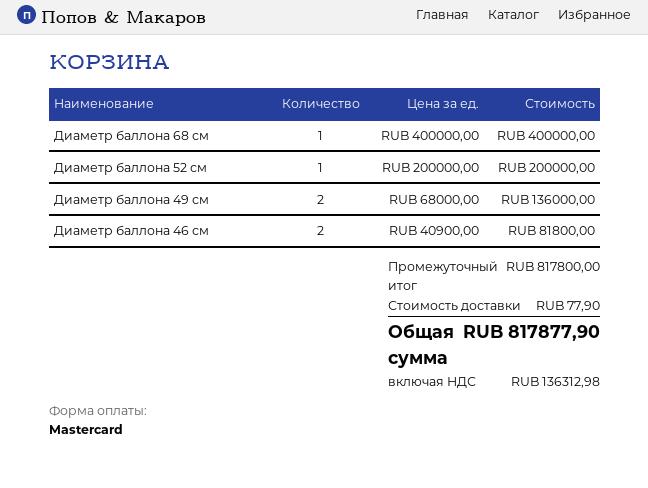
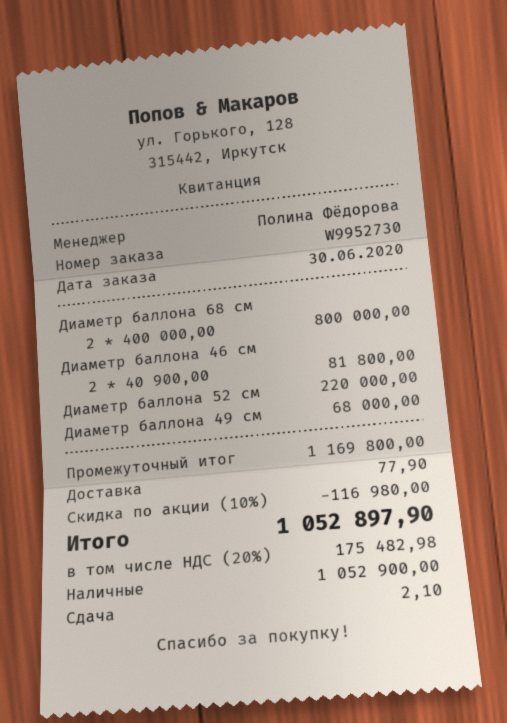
payment method: Mastercard -> cash
Диаметр баллона 68 см: 1 x 400000.00 = 400000.00 -> 2 x 400000.00 = 800000.00
Диаметр баллона 52 см: 1 x 200000.00 = 200000.00 -> 1 x 220000.00 = 220000.00
Диаметр баллона 49 см: 2 x 68000.00 = 136000.00 -> 1 x 68000.00 = 68000.00
subtotal: 817800.00 -> 1169800.00
discount: none -> 10% = 116980.00
tax: 136312.98 -> 175482.98
total: 817877.90 -> 1052897.90

